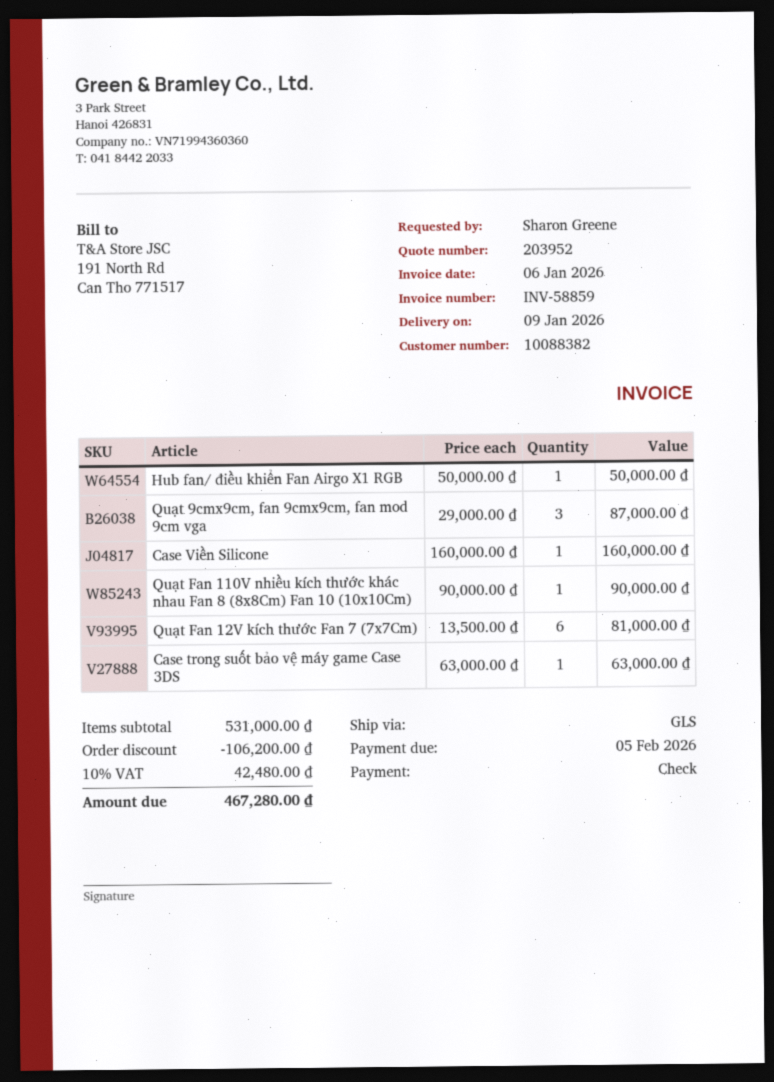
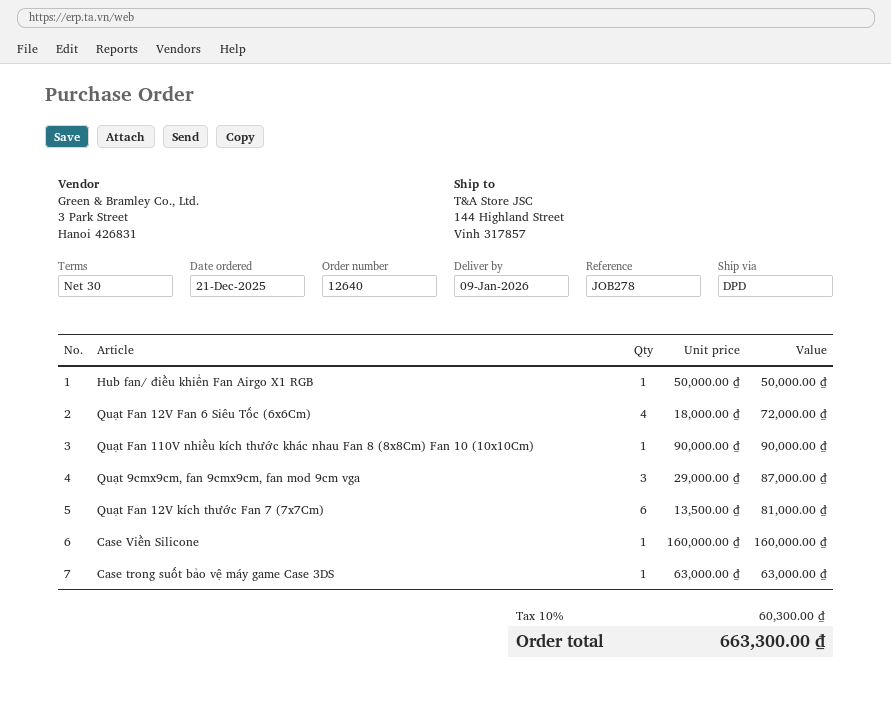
shipping method: GLS -> DPD
Quạt Fan 12V Fan 6 Siêu Tốc (6x6Cm): none -> 4 x 18000.00 = 72000.00
discount: 106200.00 -> none
tax: 10% = 42480.00 -> 10% = 60300.00
total: 467280.00 -> 663300.00

